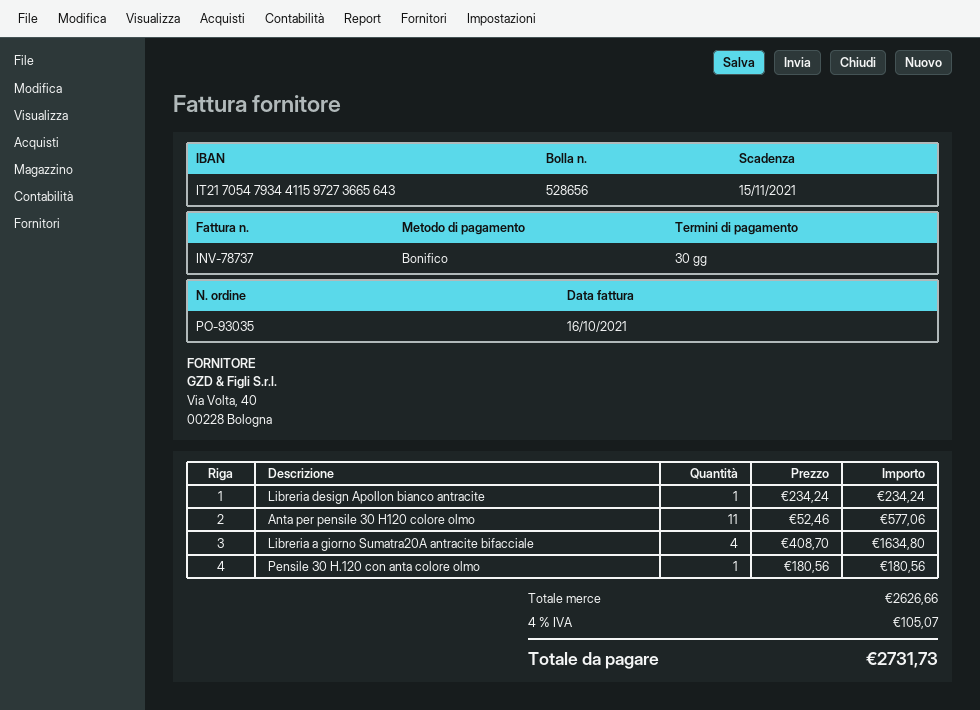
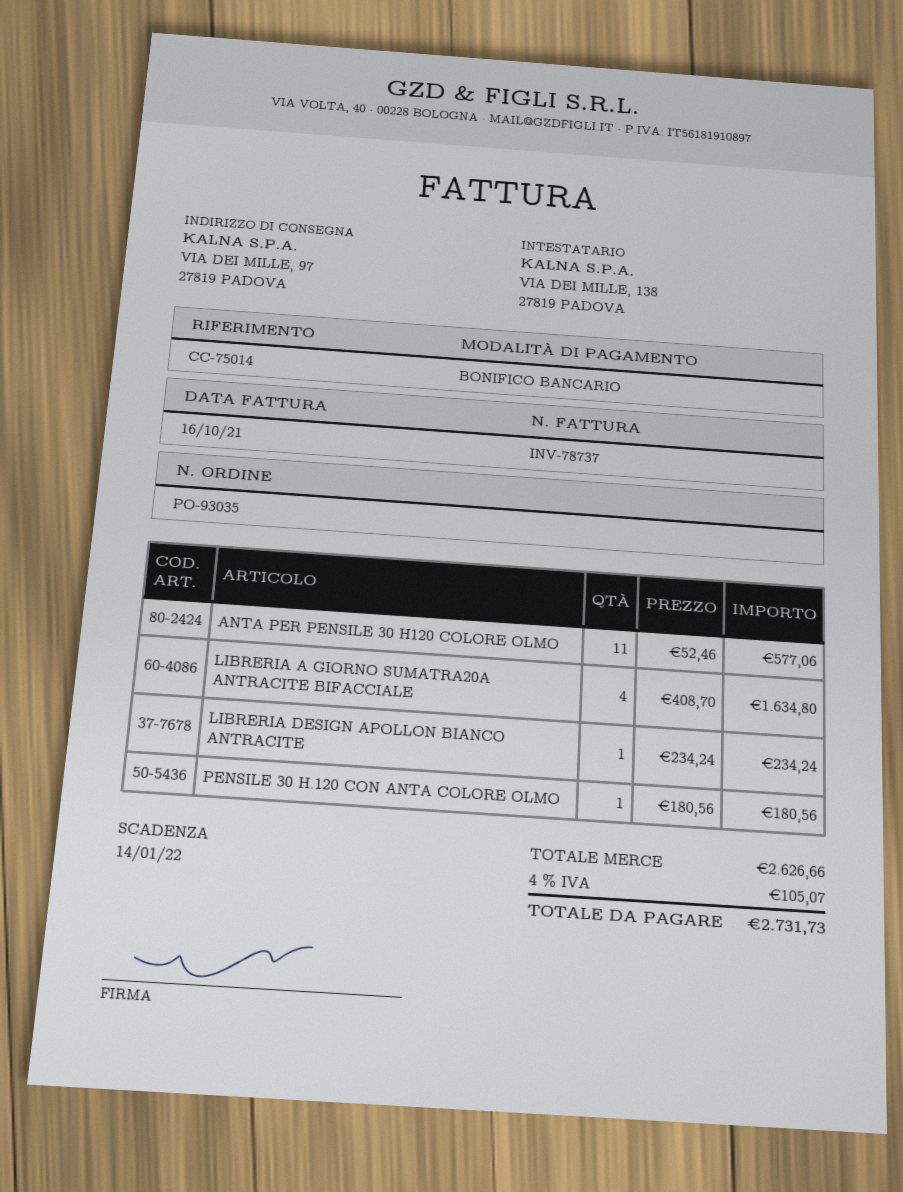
due date: 2021-11-15 -> 2022-01-14

